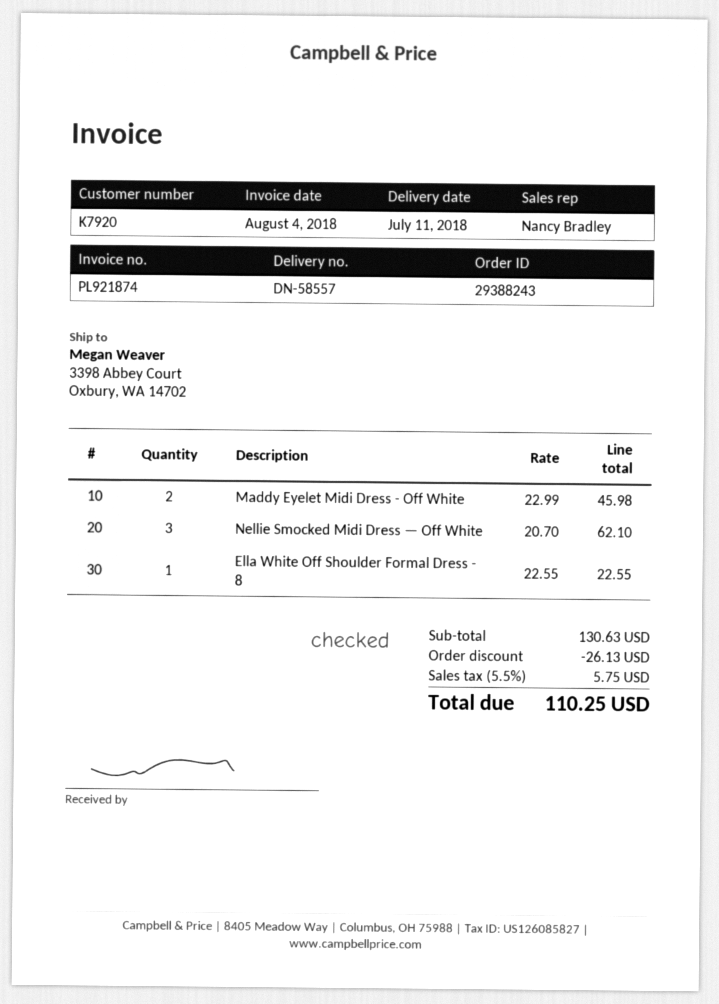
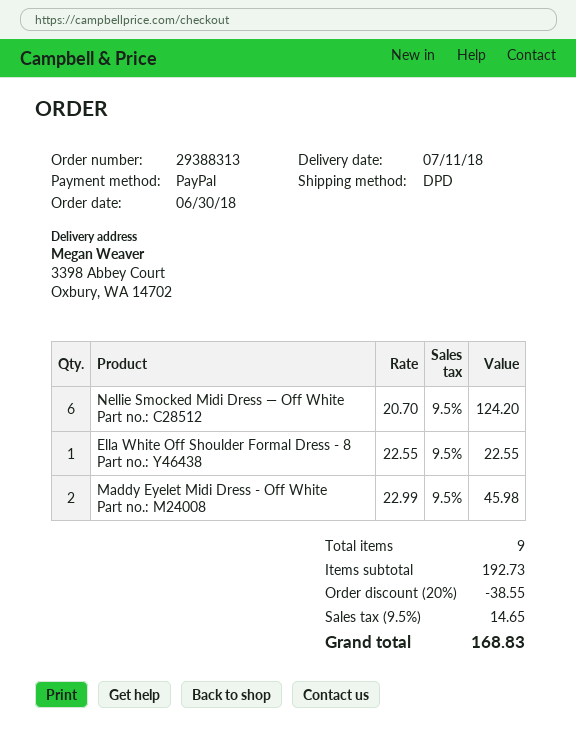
order number: 29388243 -> 29388313
Nellie Smocked Midi Dress — Off White: 3 x 20.70 = 62.10 -> 6 x 20.70 = 124.20
subtotal: 130.63 -> 192.73
discount: 26.13 -> 38.55
tax: 5.5% = 5.75 -> 9.5% = 14.65
total: 110.25 -> 168.83

